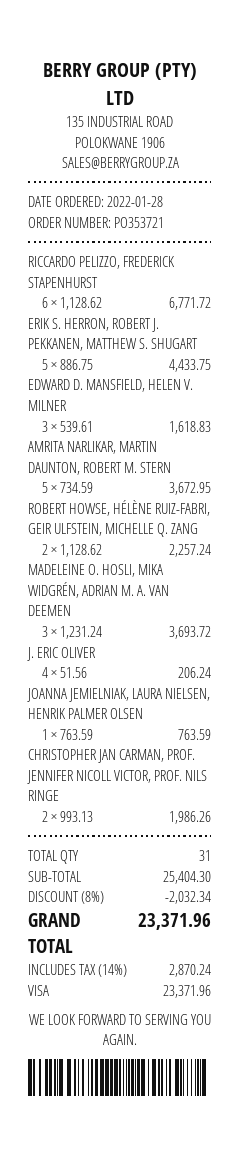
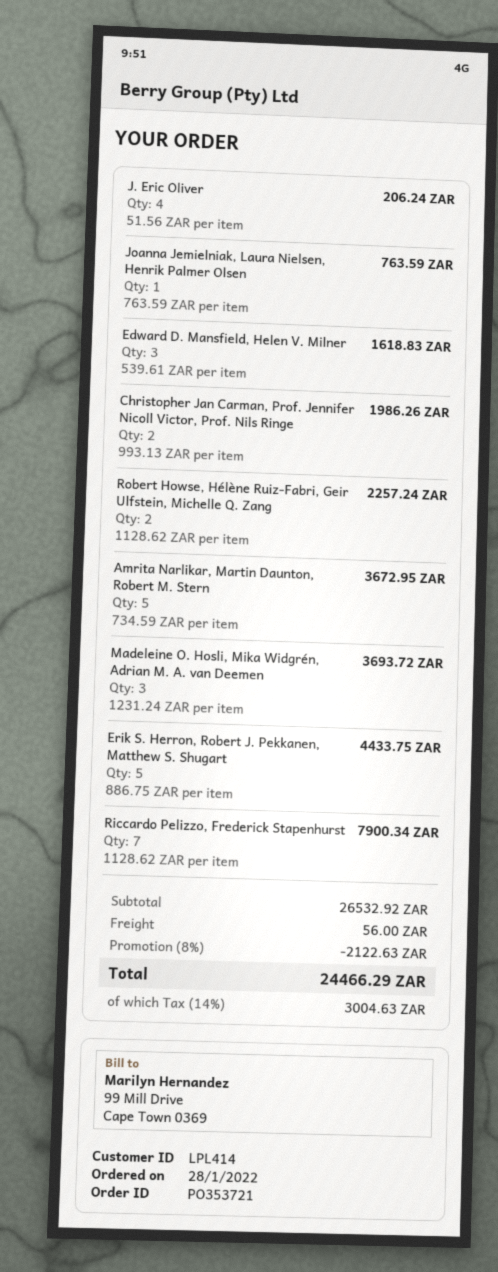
RICCARDO PELIZZO, FREDERICK STAPENHURST: 6 x 1128.62 = 6771.72 -> 7 x 1128.62 = 7900.34
subtotal: 25404.30 -> 26532.92
discount: 8% = 2032.34 -> 8% = 2122.63
shipping: none -> 56.00
tax: 14% = 2870.24 -> 14% = 3004.63
total: 23371.96 -> 24466.29

